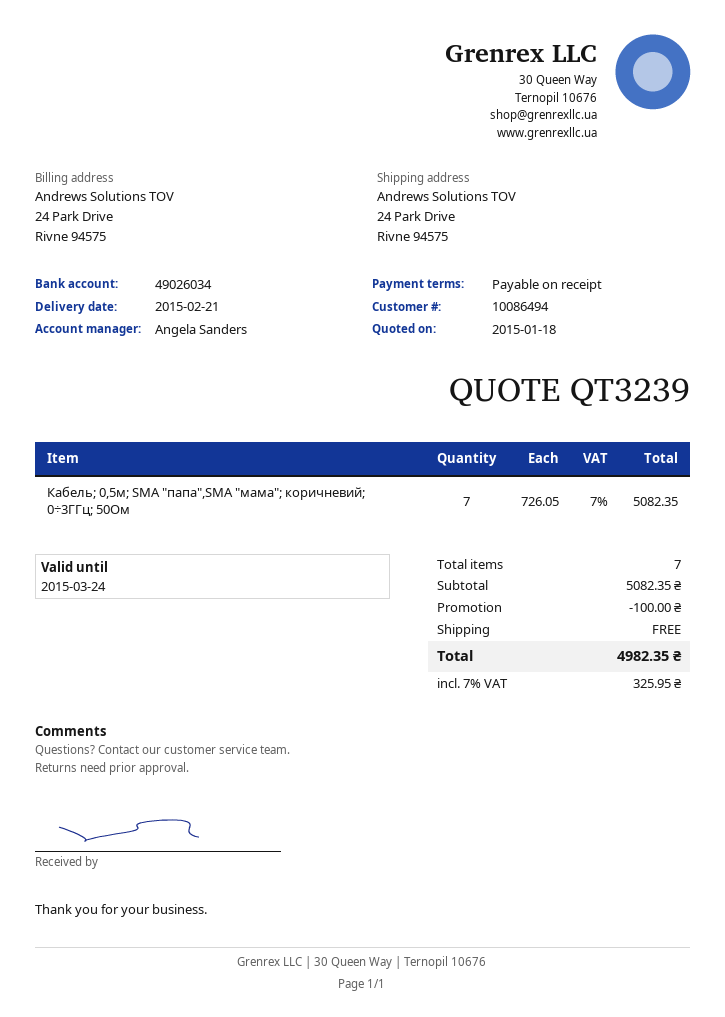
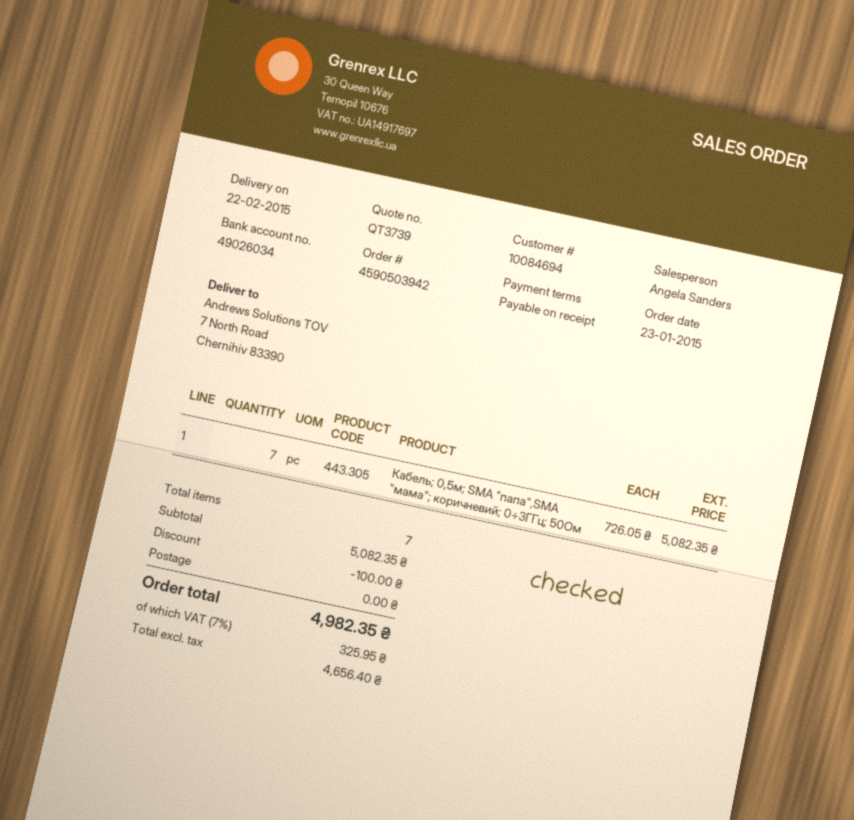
quote number: QT3239 -> QT3739
delivery date: 2015-02-21 -> 2015-02-22
customer number: 10086494 -> 10084694
ship to: 24 Park Drive, Rivne 94575 -> 7 North Road, Chernihiv 83390

